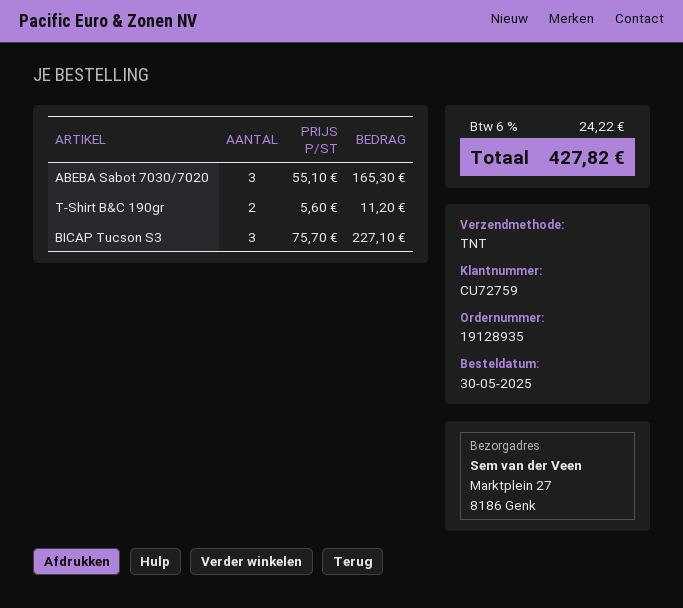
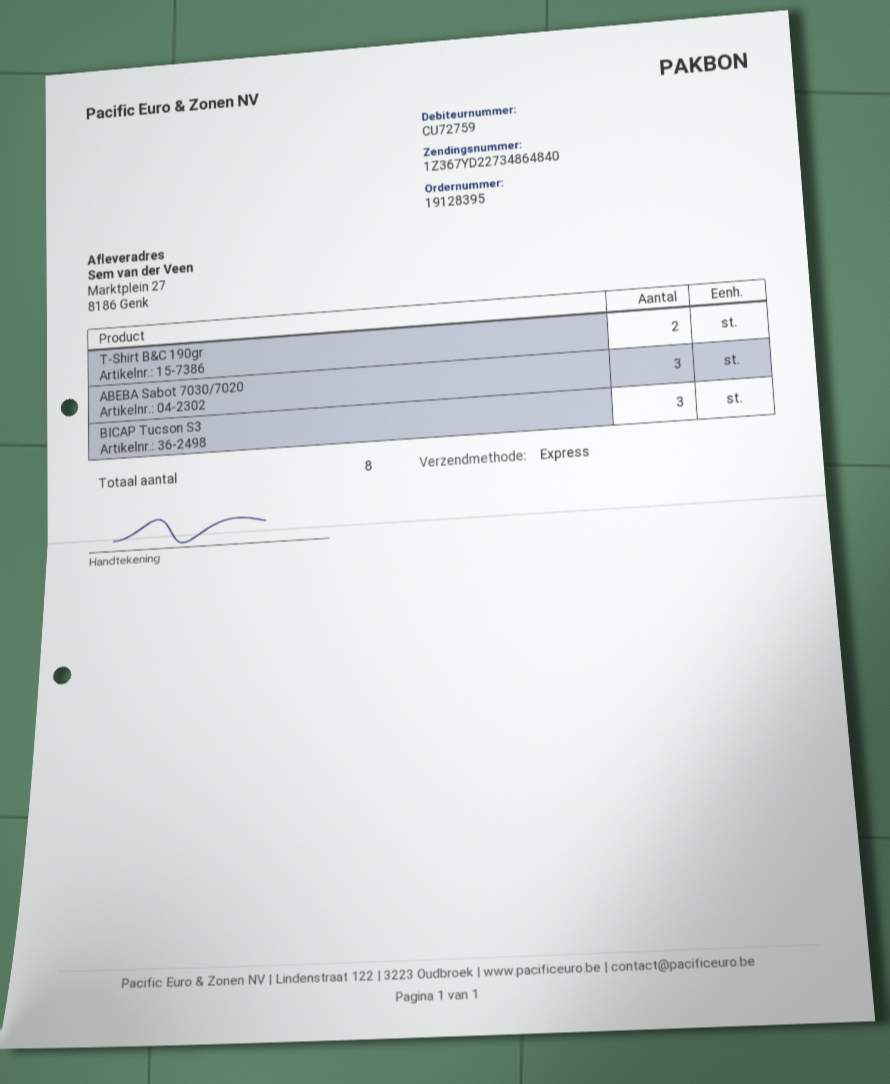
order number: 19128935 -> 19128395
shipping method: TNT -> express

